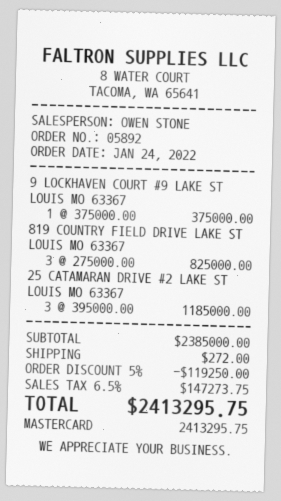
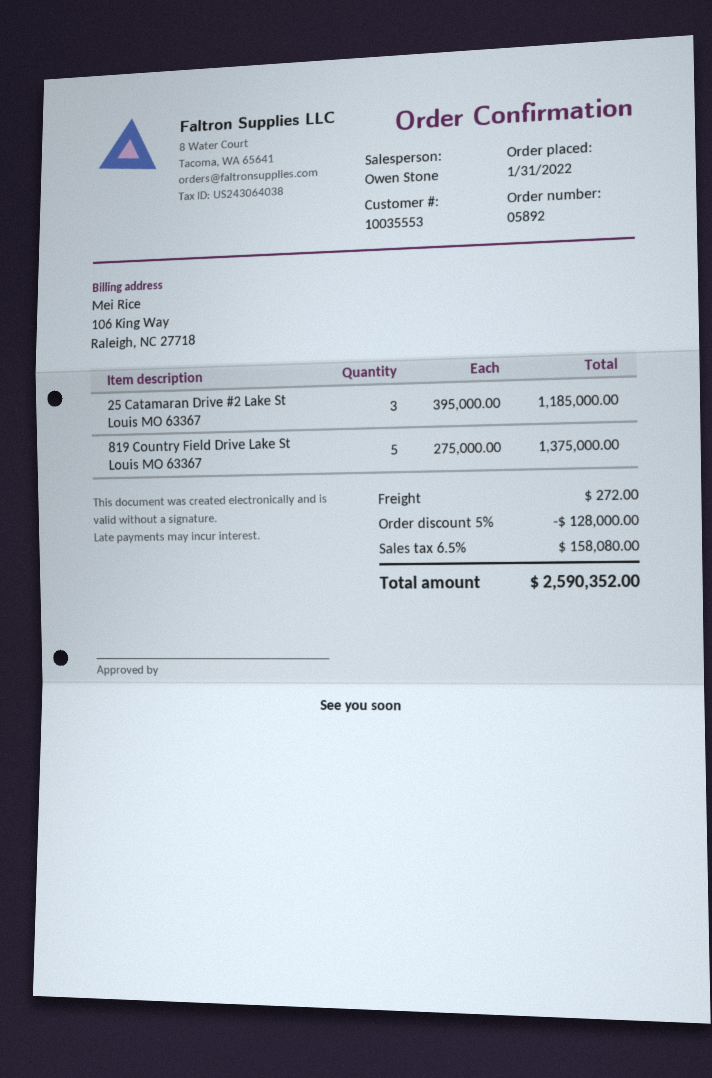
order date: 2022-01-24 -> 2022-01-31
9 LOCKHAVEN COURT #9 LAKE ST LOUIS MO 63367: 1 x 375000.00 = 375000.00 -> none
819 COUNTRY FIELD DRIVE LAKE ST LOUIS MO 63367: 3 x 275000.00 = 825000.00 -> 5 x 275000.00 = 1375000.00
discount: 5% = 119250.00 -> 5% = 128000.00
tax: 6.5% = 147273.75 -> 6.5% = 158080.00
total: 2413295.75 -> 2590352.00

